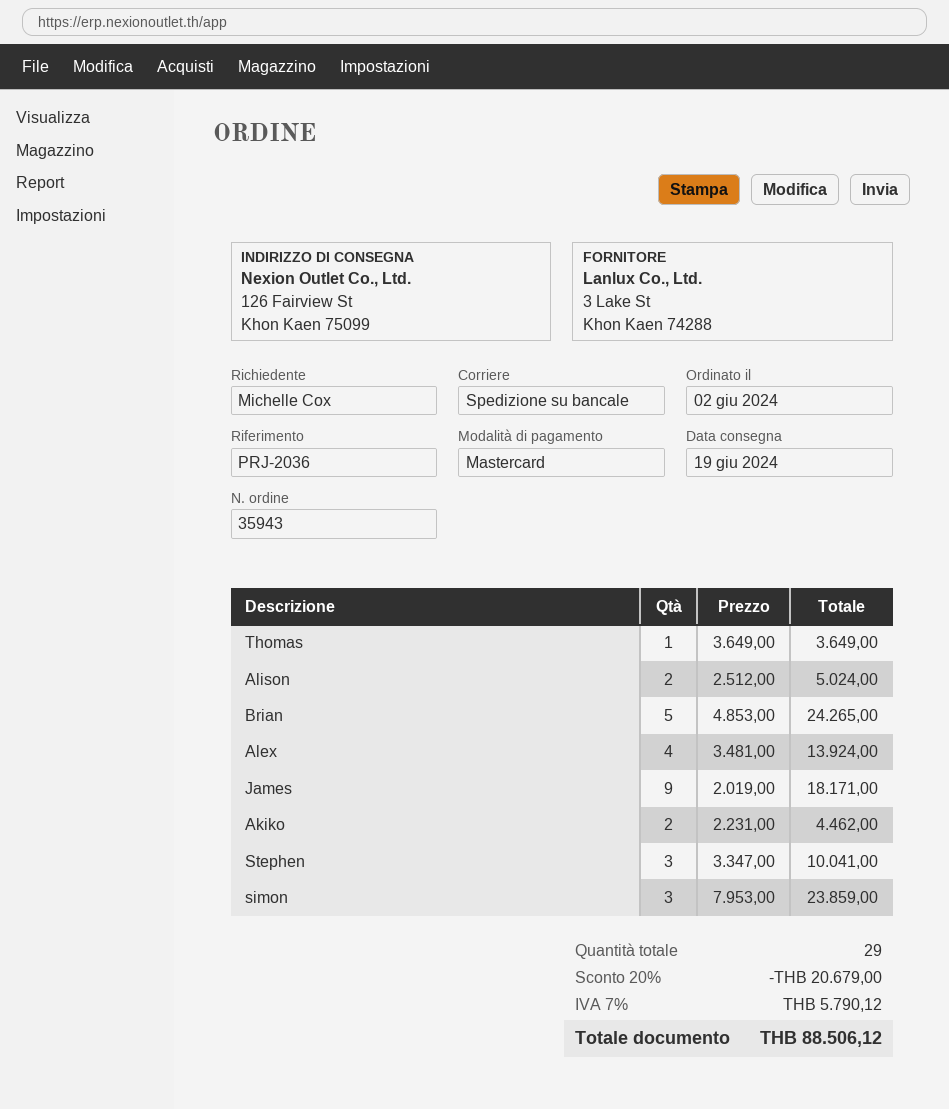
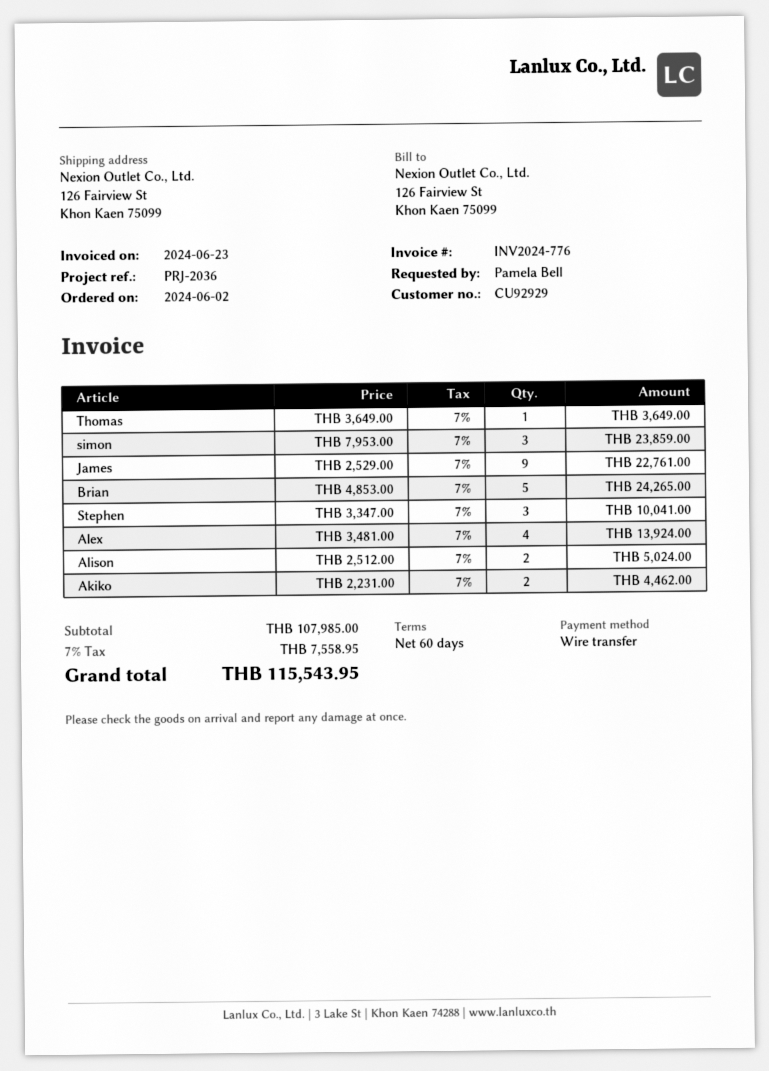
ordered by: Michelle Cox -> Pamela Bell
payment method: Mastercard -> bank transfer
James: 9 x 2019.00 = 18171.00 -> 9 x 2529.00 = 22761.00
discount: 20% = 20679.00 -> none
tax: 7% = 5790.12 -> 7% = 7558.95
total: 88506.12 -> 115543.95

